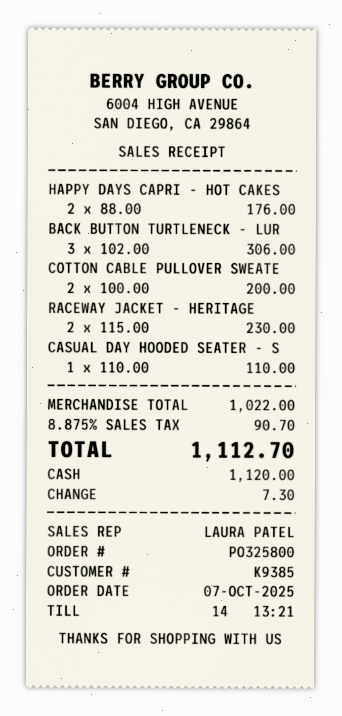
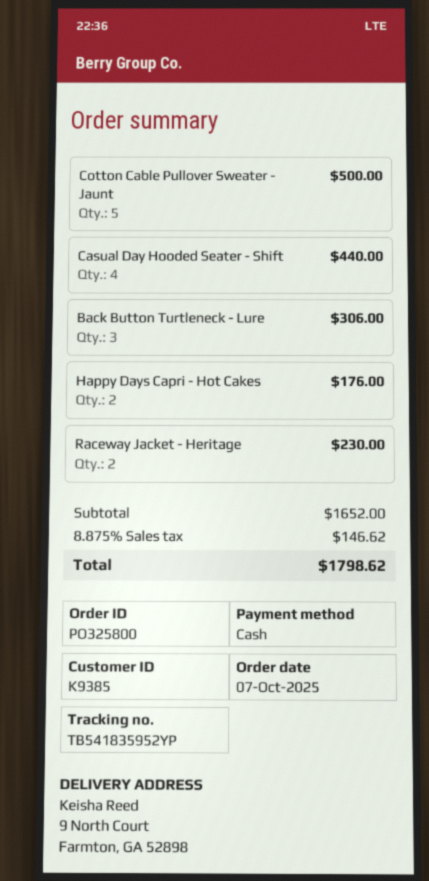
COTTON CABLE PULLOVER SWEATE: 2 for 200.00 -> 5 for 500.00
CASUAL DAY HOODED SEATER - S: 1 for 110.00 -> 4 for 440.00
subtotal: 1022.00 -> 1652.00
tax: 8.875% = 90.70 -> 8.875% = 146.62
total: 1112.70 -> 1798.62

